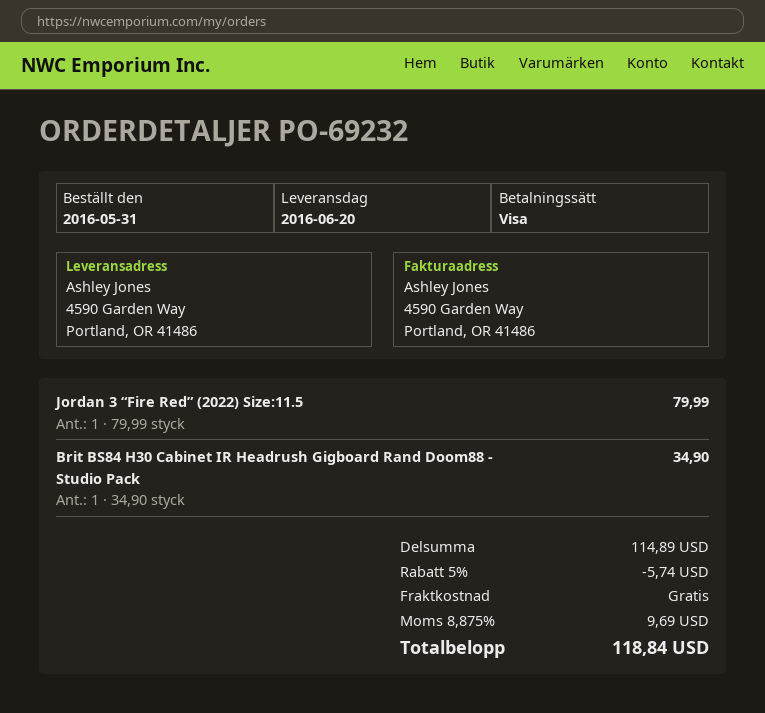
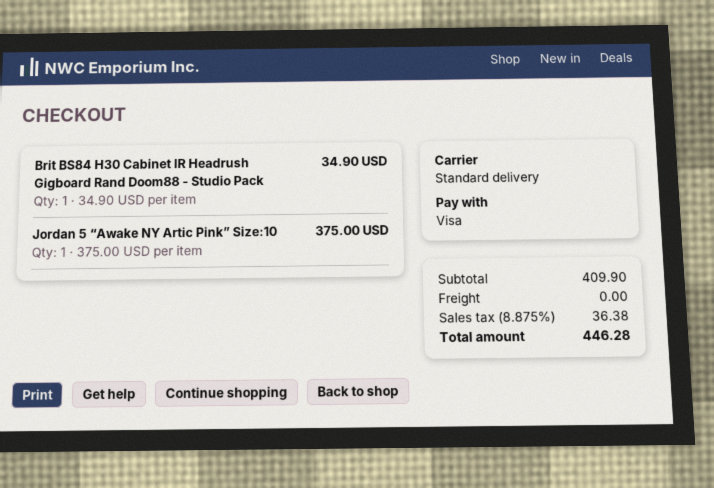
Jordan 3 “Fire Red” (2022) Size:11.5: 1 x 79.99 = 79.99 -> none
Jordan 5 “Awake NY Artic Pink” Size:10: none -> 1 x 375.00 = 375.00
subtotal: 114.89 -> 409.90
discount: 5% = 5.74 -> none
tax: 8.875% = 9.69 -> 8.875% = 36.38
total: 118.84 -> 446.28

